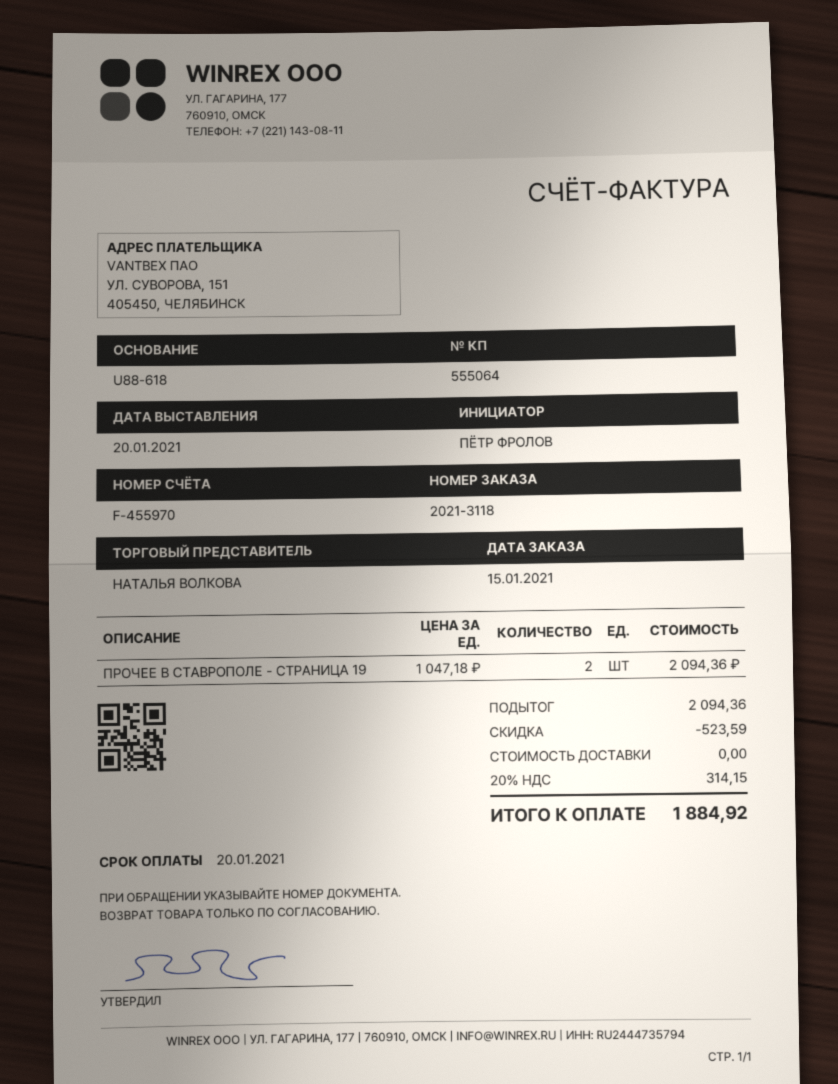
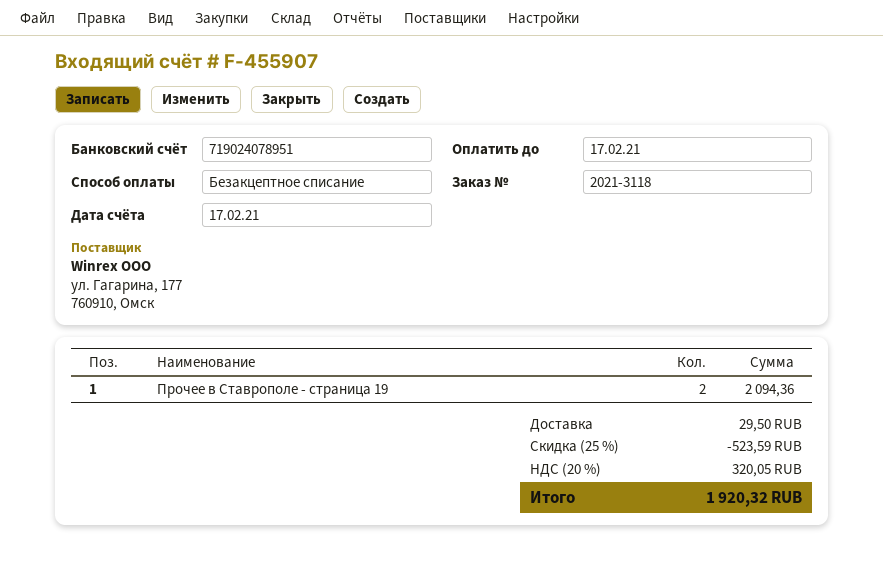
invoice number: F-455970 -> F-455907
invoice date: 2021-01-20 -> 2021-02-17
due date: 2021-01-20 -> 2021-02-17
shipping: 0.00 -> 29.50
tax: 20% = 314.15 -> 20% = 320.05
total: 1884.92 -> 1920.32

